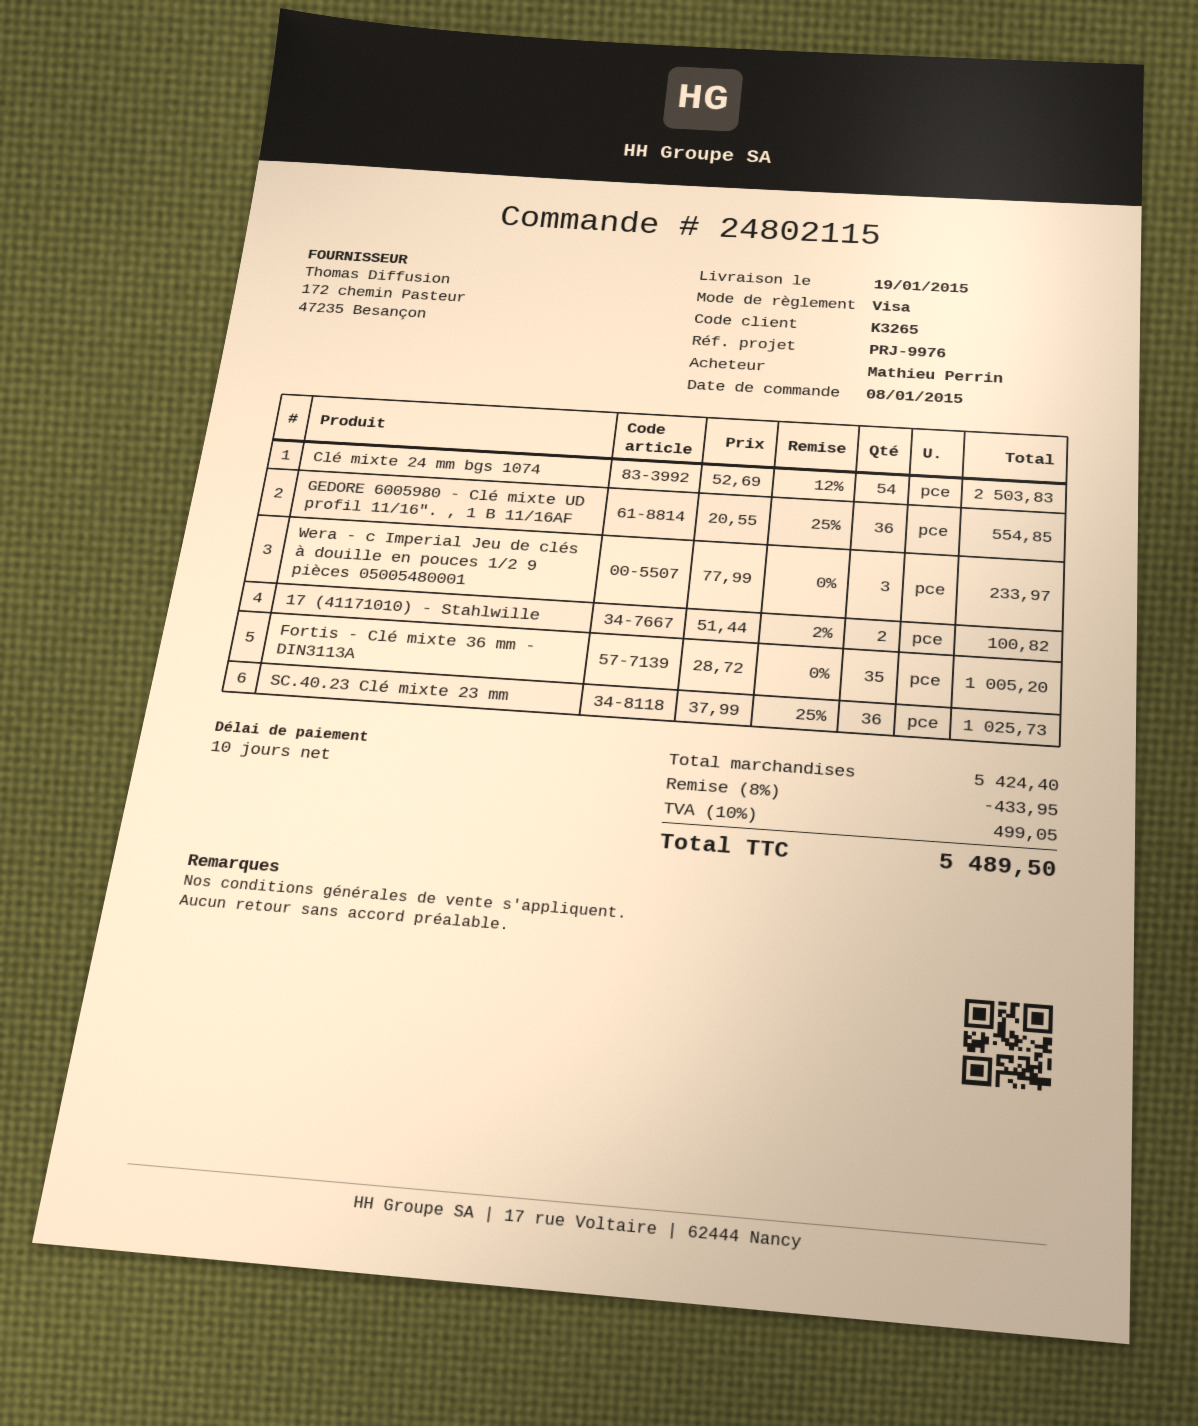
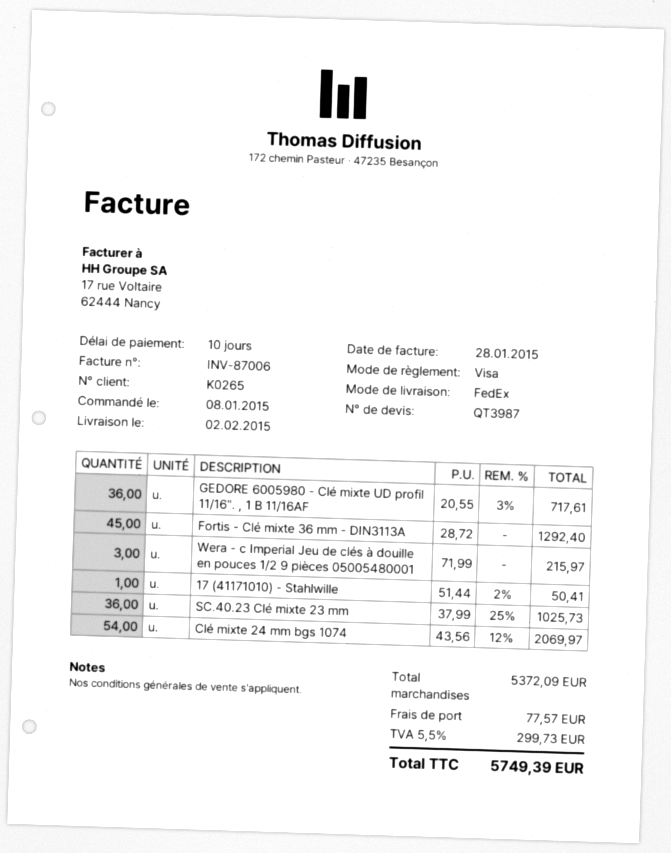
delivery date: 2015-01-19 -> 2015-02-02
customer number: K3265 -> K0265
Clé mixte 24 mm bgs 1074: 54 x 52.69 - 12% = 2503.83 -> 54 x 43.56 - 12% = 2069.97
GEDORE 6005980 - Clé mixte UD profil 11/16". , 1 B 11/16AF: 36 x 20.55 - 25% = 554.85 -> 36 x 20.55 - 3% = 717.61
Wera - c Imperial Jeu de clés à douille en pouces 1/2 9 pièces 05005480001: 3 x 77.99 = 233.97 -> 3 x 71.99 = 215.97
17 (41171010) - Stahlwille: 2 x 51.44 - 2% = 100.82 -> 1 x 51.44 - 2% = 50.41
Fortis - Clé mixte 36 mm - DIN3113A: 35 x 28.72 = 1005.20 -> 45 x 28.72 = 1292.40
subtotal: 5424.40 -> 5372.09
discount: 8% = 433.95 -> none
shipping: none -> 77.57
tax: 10% = 499.05 -> 5.5% = 299.73
total: 5489.50 -> 5749.39

